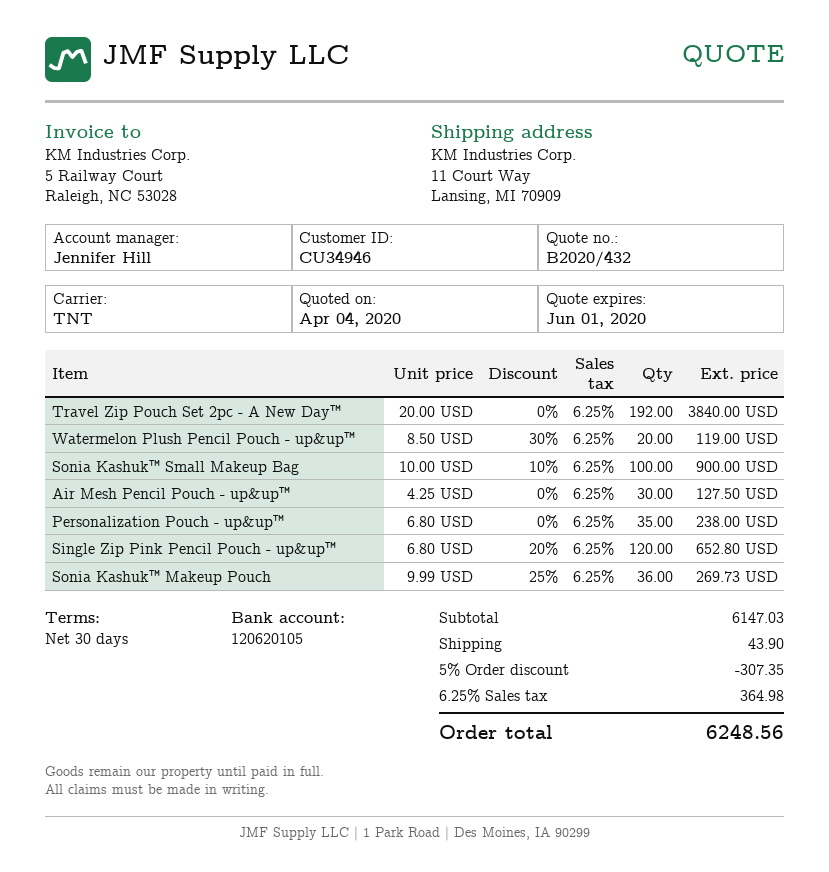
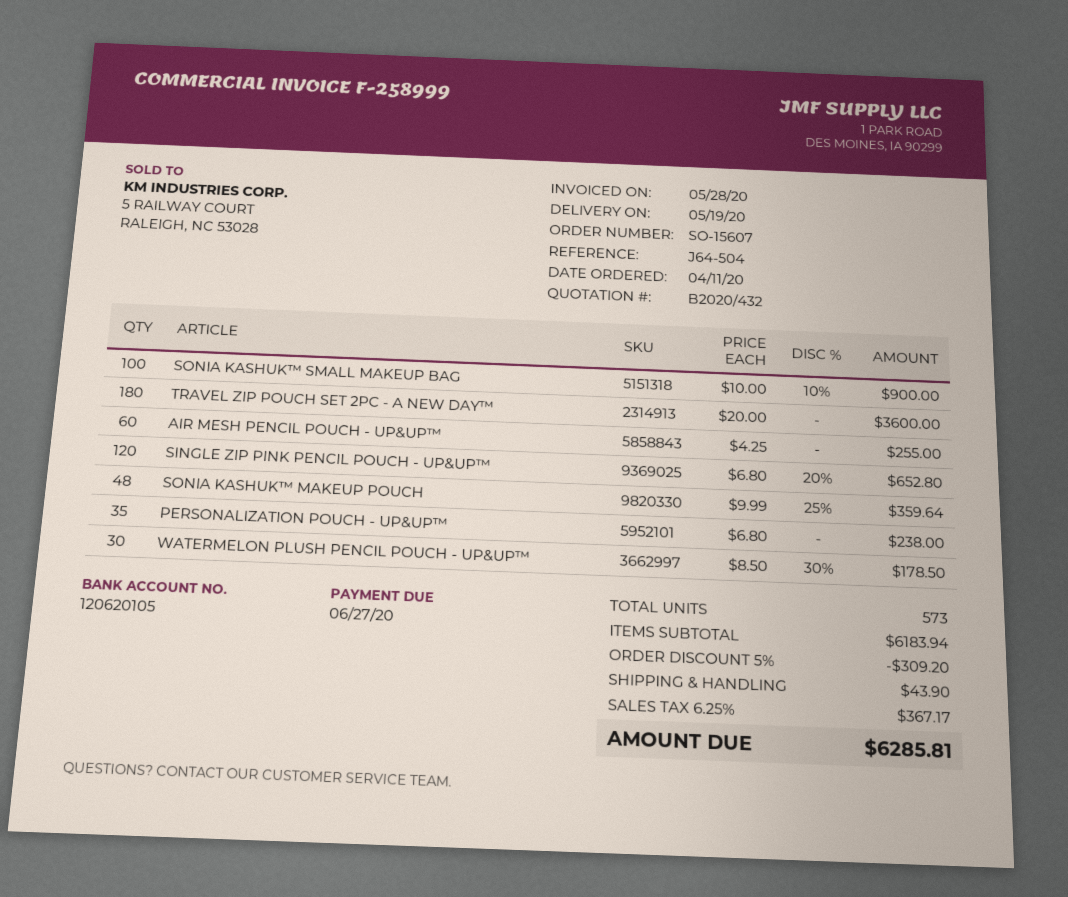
Travel Zip Pouch Set 2pc - A New Day™: 192 x 20.00 = 3840.00 -> 180 x 20.00 = 3600.00
Watermelon Plush Pencil Pouch - up&up™: 20 x 8.50 - 30% = 119.00 -> 30 x 8.50 - 30% = 178.50
Air Mesh Pencil Pouch - up&up™: 30 x 4.25 = 127.50 -> 60 x 4.25 = 255.00
Sonia Kashuk™ Makeup Pouch: 36 x 9.99 - 25% = 269.73 -> 48 x 9.99 - 25% = 359.64
subtotal: 6147.03 -> 6183.94
discount: 5% = 307.35 -> 5% = 309.20
tax: 6.25% = 364.98 -> 6.25% = 367.17
total: 6248.56 -> 6285.81

